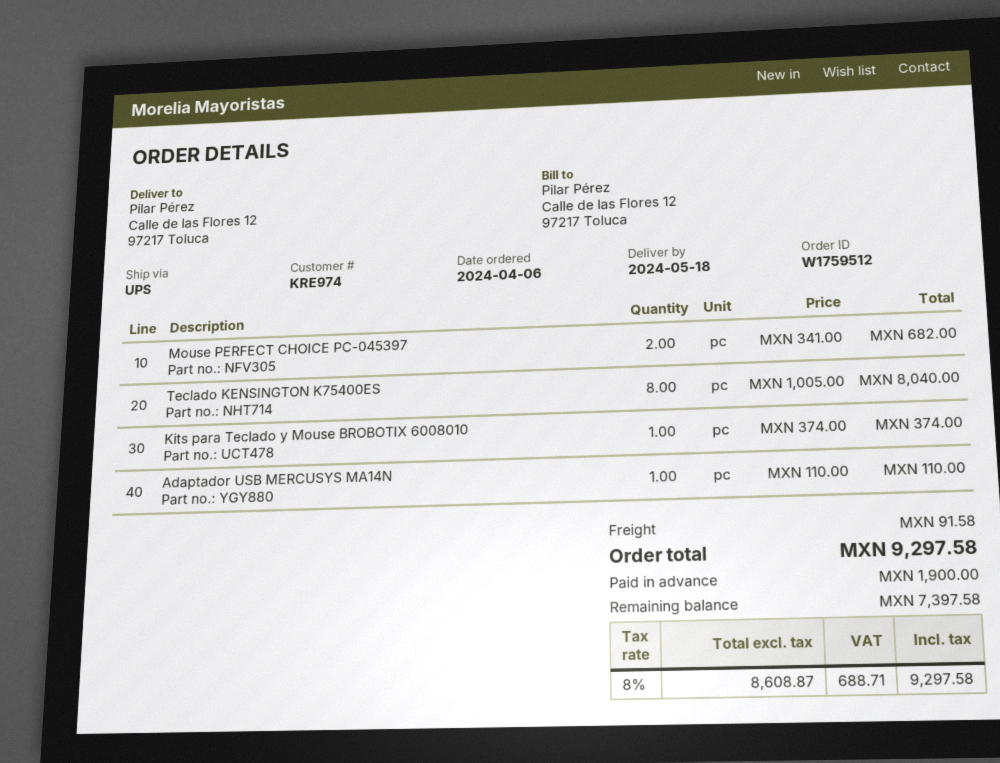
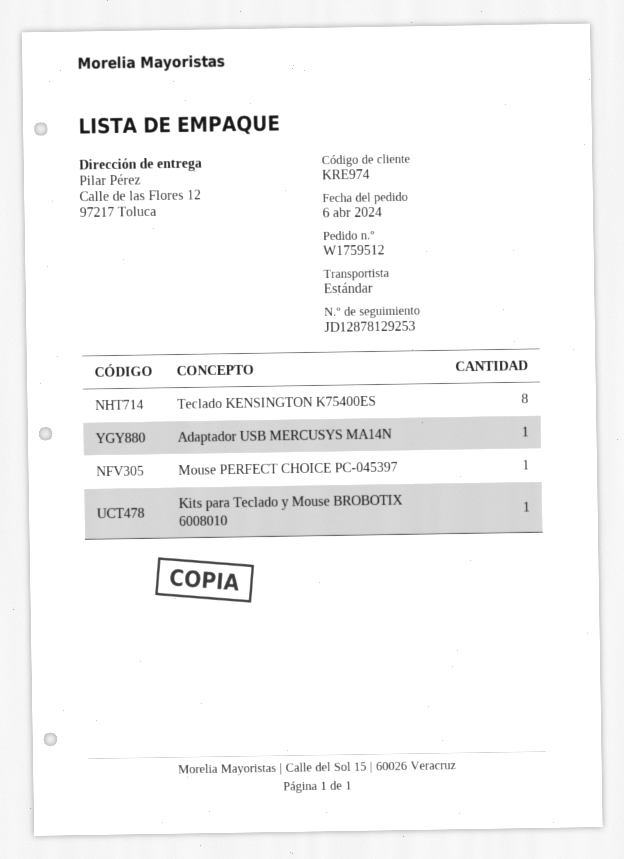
shipping method: UPS -> standard
Mouse PERFECT CHOICE PC-045397: 2 -> 1

